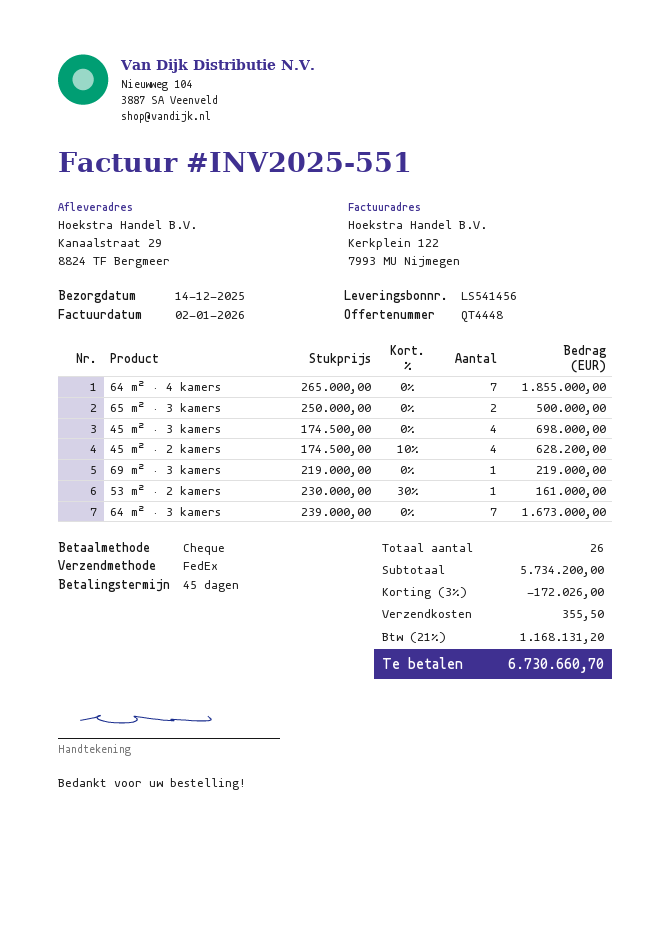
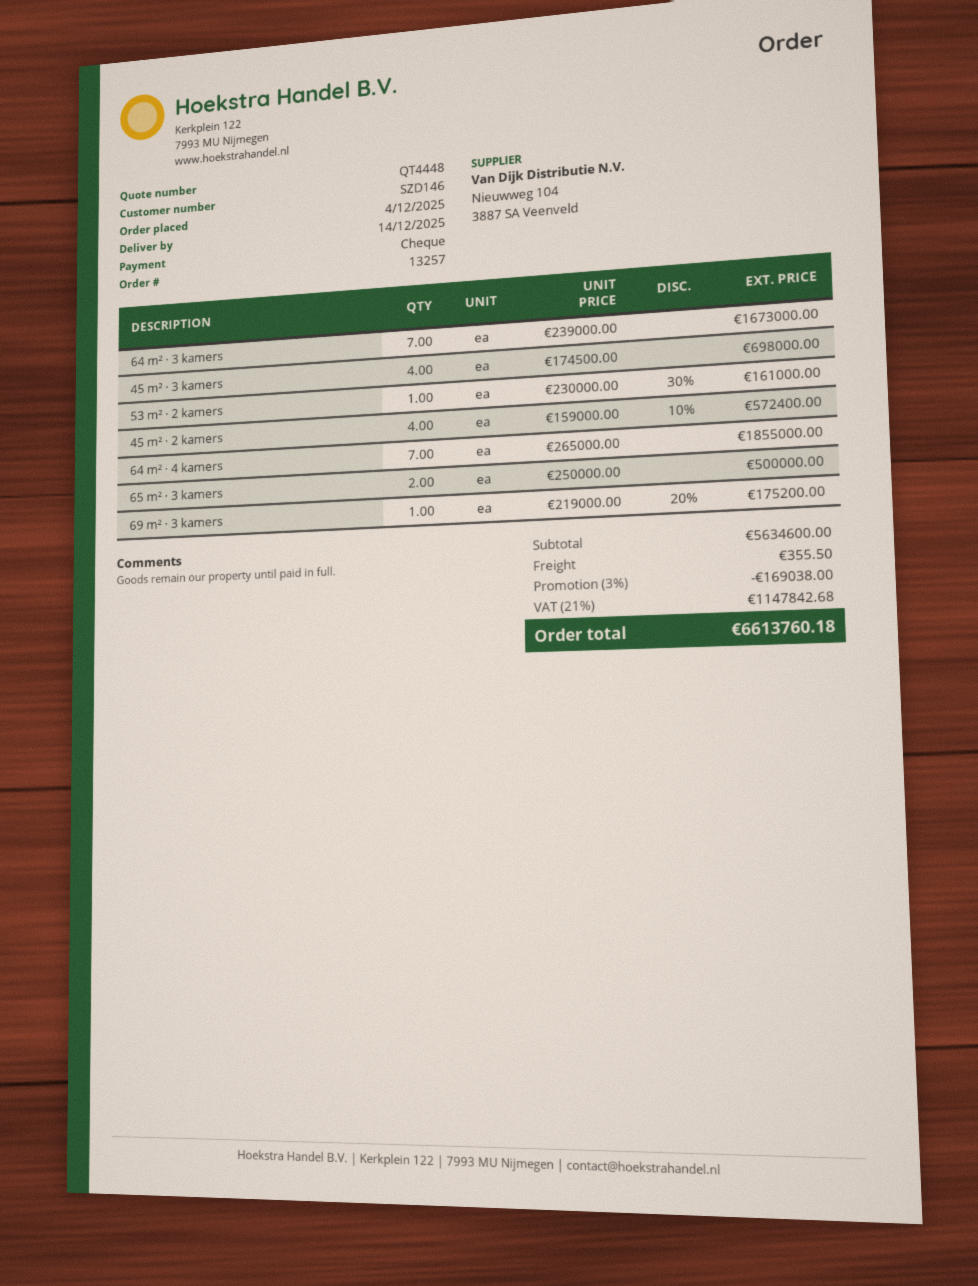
45 m² · 2 kamers: 4 x 174500.00 - 10% = 628200.00 -> 4 x 159000.00 - 10% = 572400.00
69 m² · 3 kamers: 1 x 219000.00 = 219000.00 -> 1 x 219000.00 - 20% = 175200.00
subtotal: 5734200.00 -> 5634600.00
discount: 3% = 172026.00 -> 3% = 169038.00
tax: 21% = 1168131.20 -> 21% = 1147842.68
total: 6730660.70 -> 6613760.18

